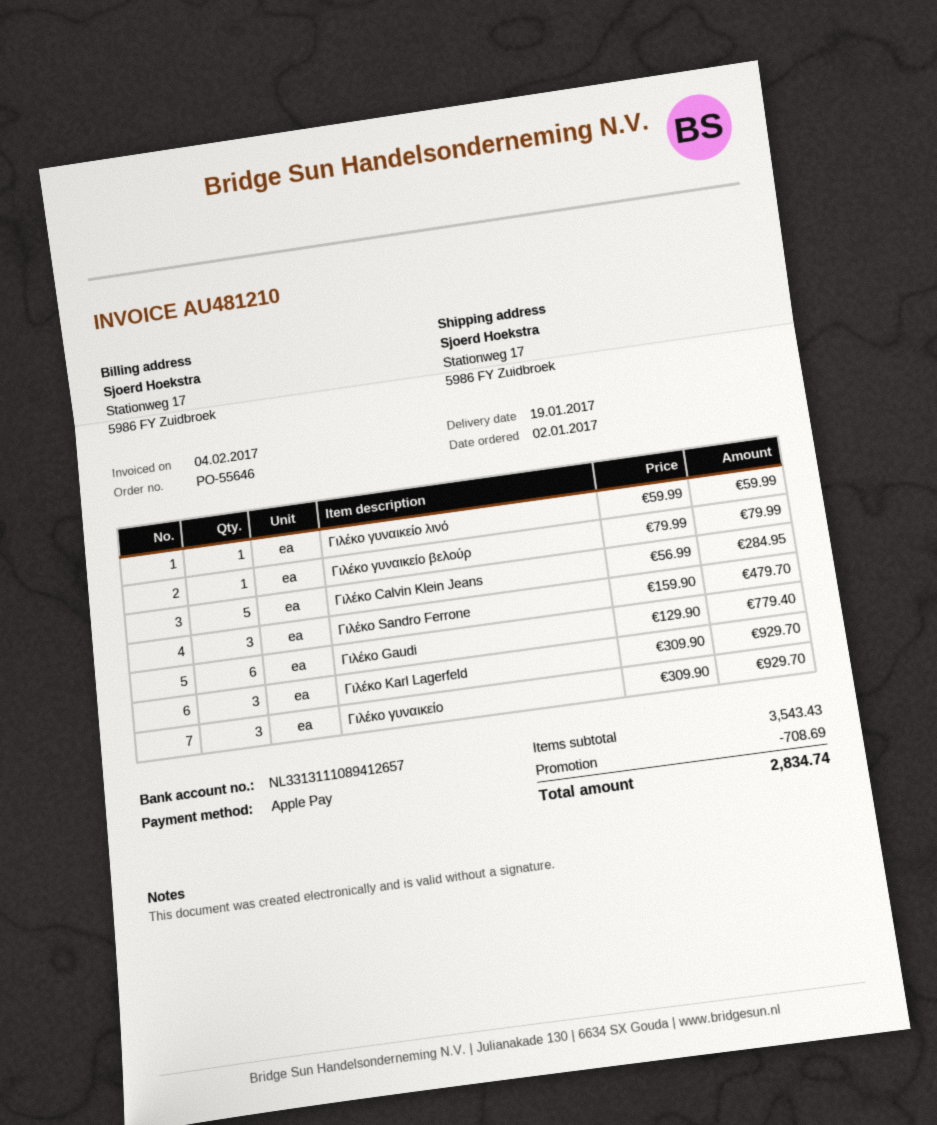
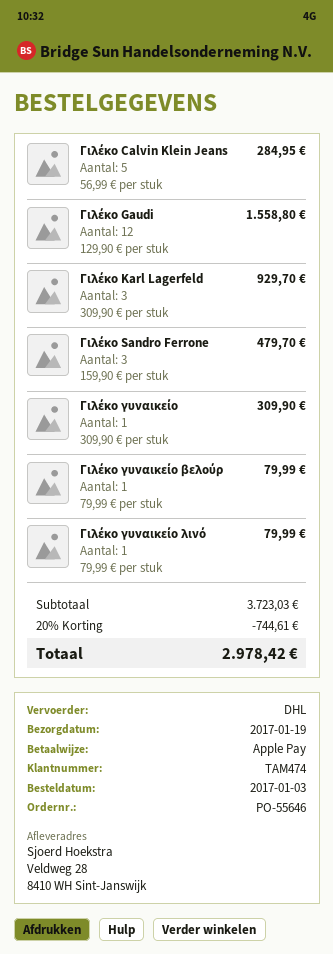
order date: 2017-01-02 -> 2017-01-03
ship to: Stationweg 17, 5986 FY Zuidbroek -> Veldweg 28, 8410 WH Sint-Janswijk
Γιλέκο γυναικείο λινό: 1 x 59.99 = 59.99 -> 1 x 79.99 = 79.99
Γιλέκο Gaudi: 6 x 129.90 = 779.40 -> 12 x 129.90 = 1558.80
Γιλέκο γυναικείο: 3 x 309.90 = 929.70 -> 1 x 309.90 = 309.90
subtotal: 3543.43 -> 3723.03
discount: 708.69 -> 744.61
total: 2834.74 -> 2978.42

